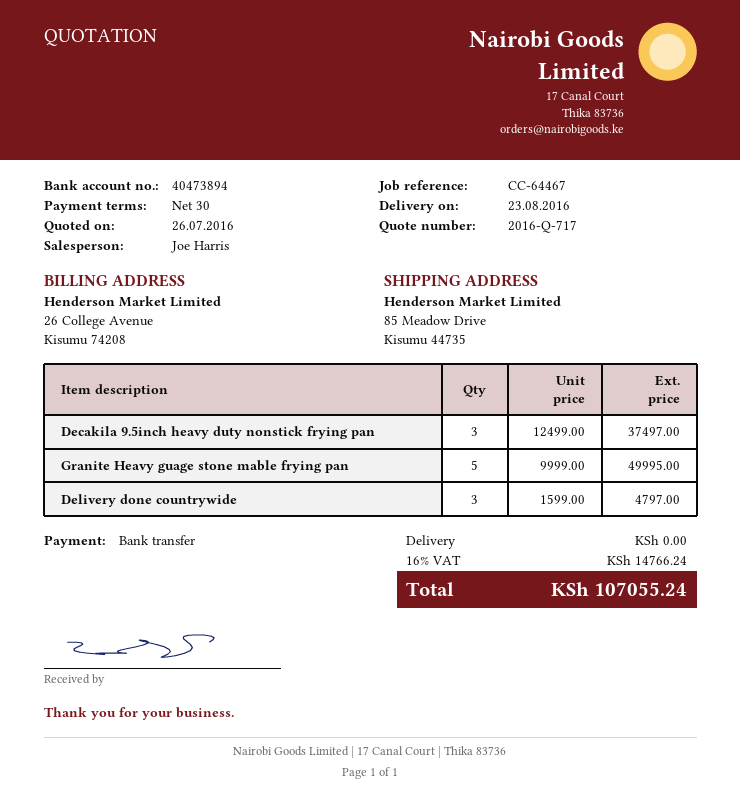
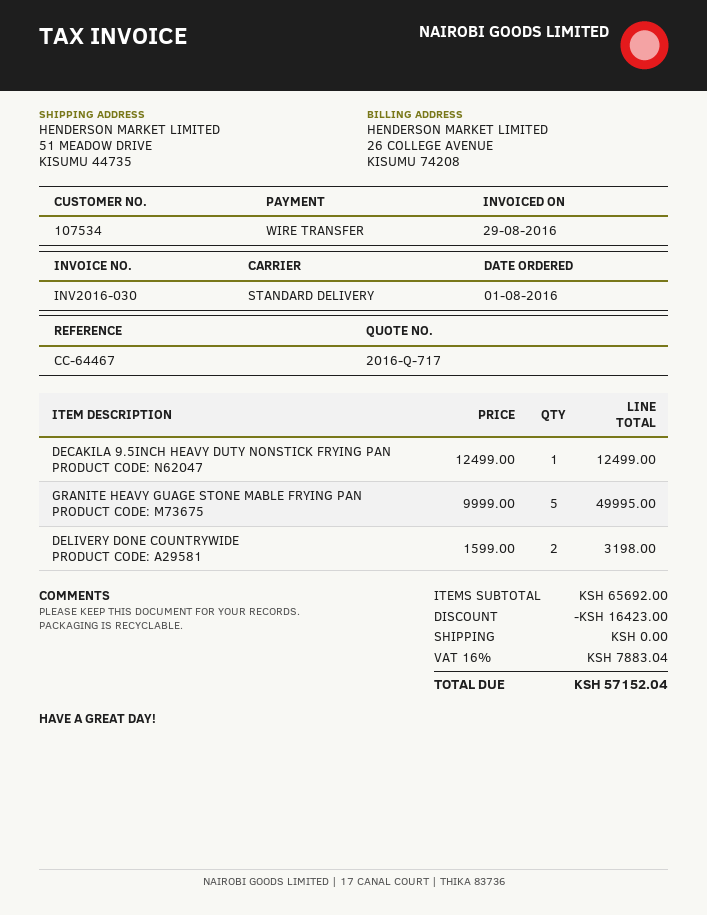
ship to: 85 Meadow Drive, Kisumu 44735 -> 51 MEADOW DRIVE, KISUMU 44735
Decakila 9.5inch heavy duty nonstick frying pan: 3 x 12499.00 = 37497.00 -> 1 x 12499.00 = 12499.00
Delivery done countrywide: 3 x 1599.00 = 4797.00 -> 2 x 1599.00 = 3198.00
discount: none -> 16423.00
tax: 16% = 14766.24 -> 16% = 7883.04
total: 107055.24 -> 57152.04

